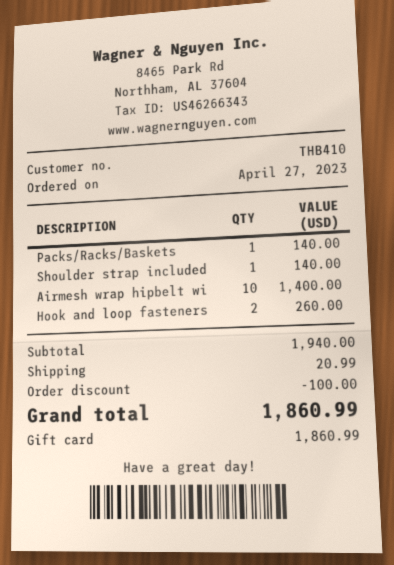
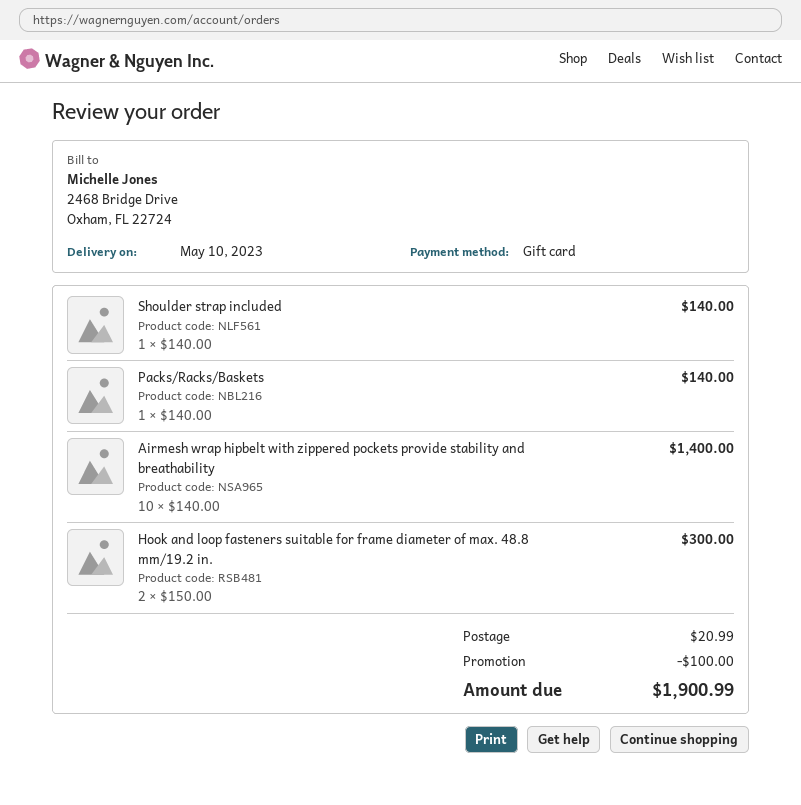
Hook and loop fasteners: 2 for 260.00 -> 2 for 300.00
total: 1860.99 -> 1900.99

